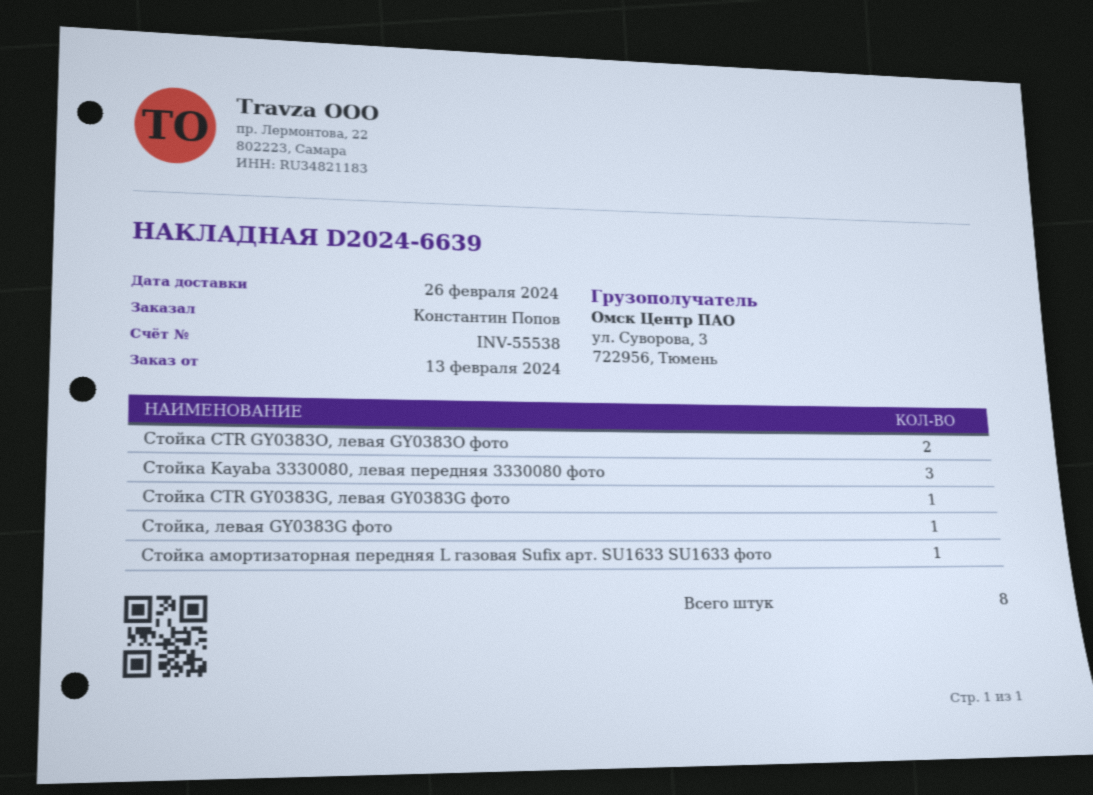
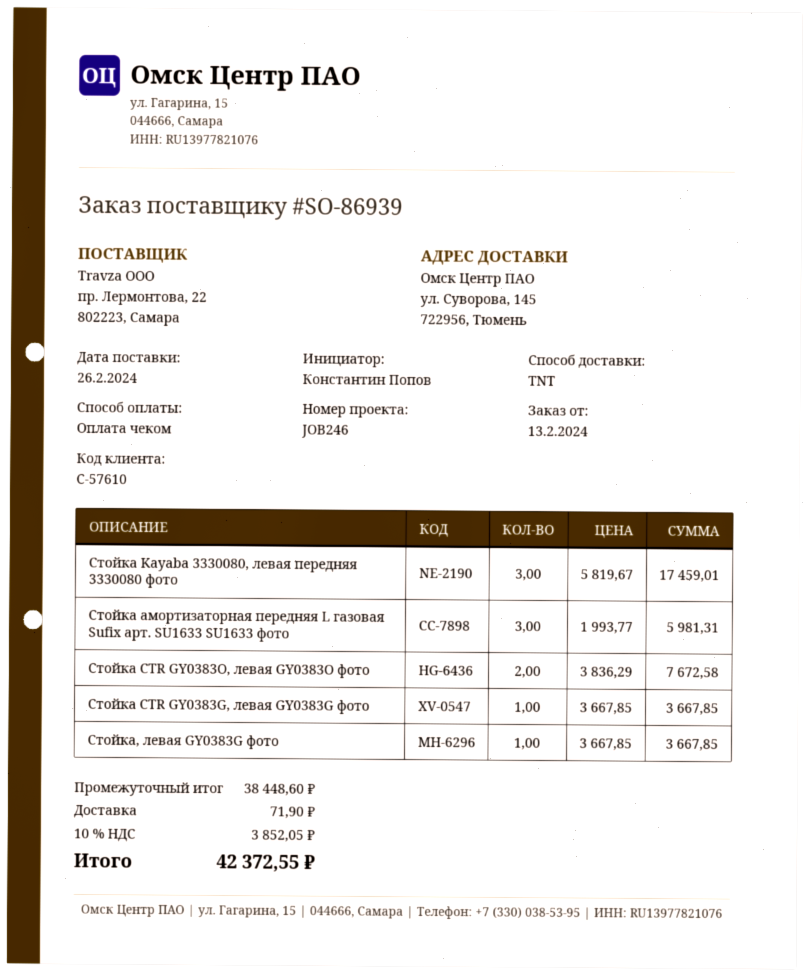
ship to: ул. Суворова, 3, 722956, Тюмень -> ул. Суворова, 145, 722956, Тюмень
Стойка амортизаторная передняя L газовая Sufix арт. SU1633 SU1633 фото: 1 -> 3

